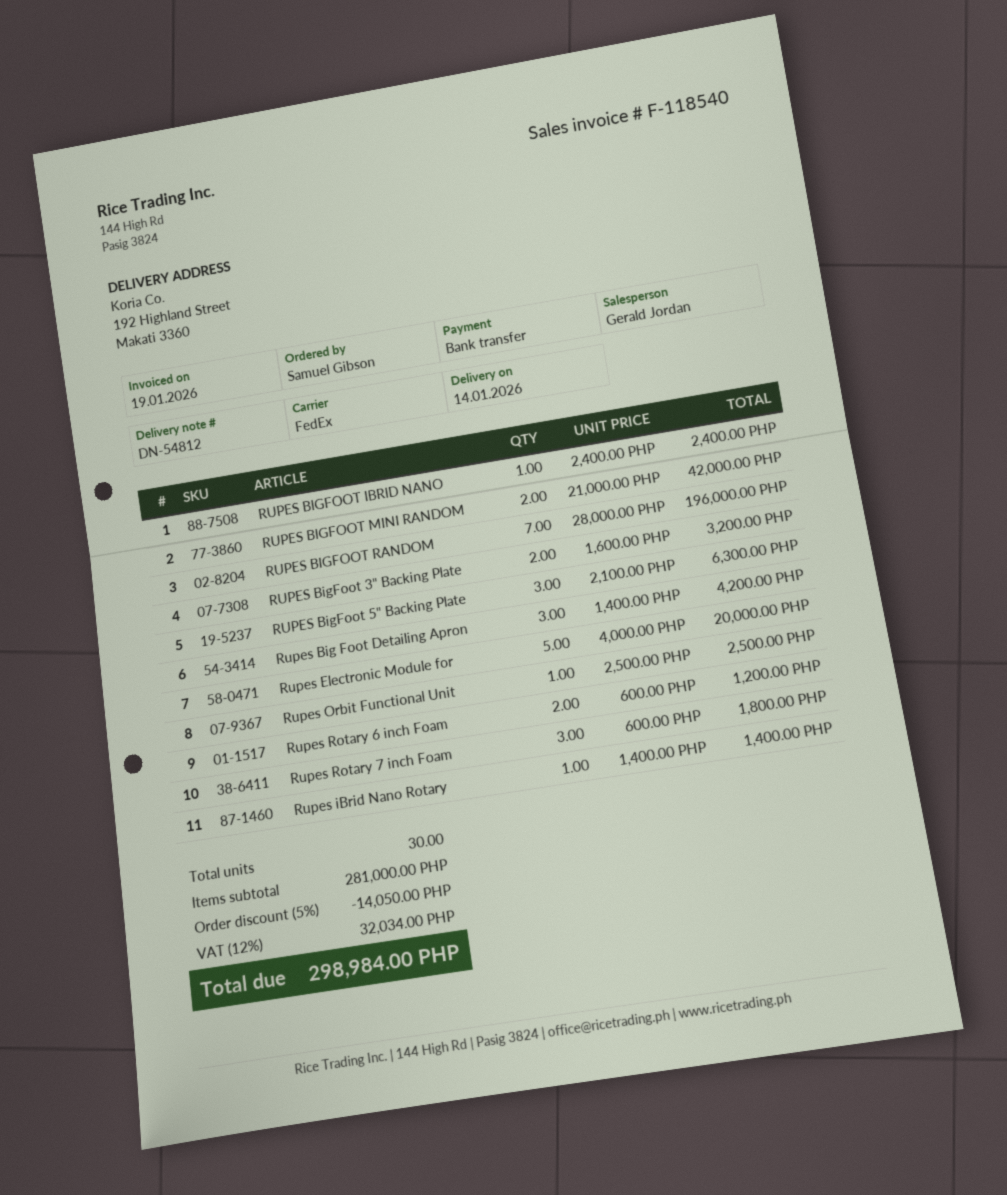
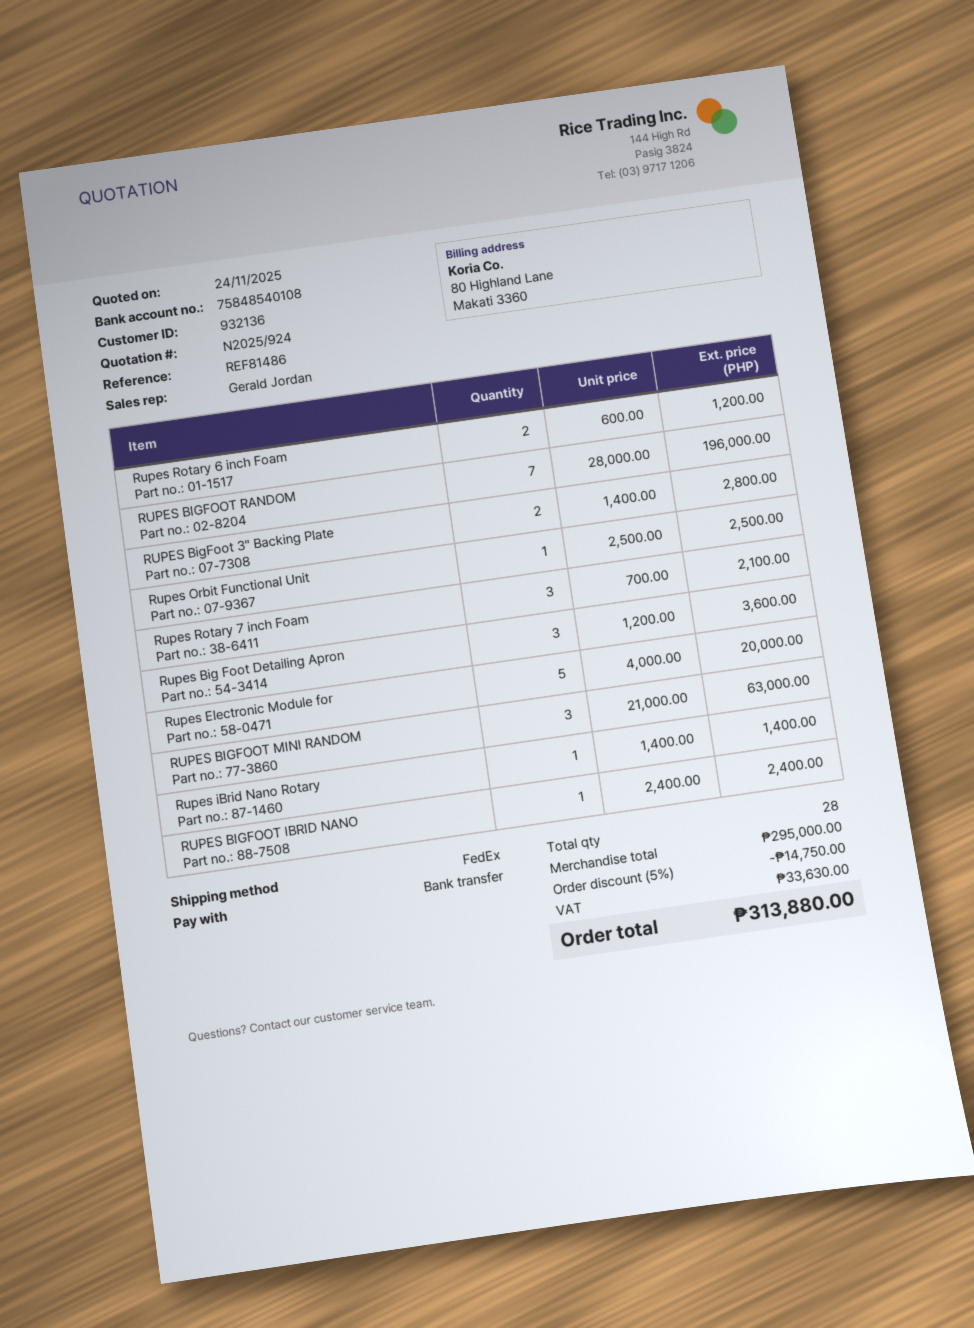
RUPES BIGFOOT MINI RANDOM: 2 x 21000.00 = 42000.00 -> 3 x 21000.00 = 63000.00
RUPES BigFoot 3" Backing Plate: 2 x 1600.00 = 3200.00 -> 2 x 1400.00 = 2800.00
RUPES BigFoot 5" Backing Plate: 3 x 2100.00 = 6300.00 -> none
Rupes Big Foot Detailing Apron: 3 x 1400.00 = 4200.00 -> 3 x 1200.00 = 3600.00
Rupes Rotary 7 inch Foam: 3 x 600.00 = 1800.00 -> 3 x 700.00 = 2100.00
total quantity: 30 -> 28
subtotal: 281000.00 -> 295000.00
discount: 5% = 14050.00 -> 5% = 14750.00
tax: 32034.00 -> 33630.00
total: 298984.00 -> 313880.00

